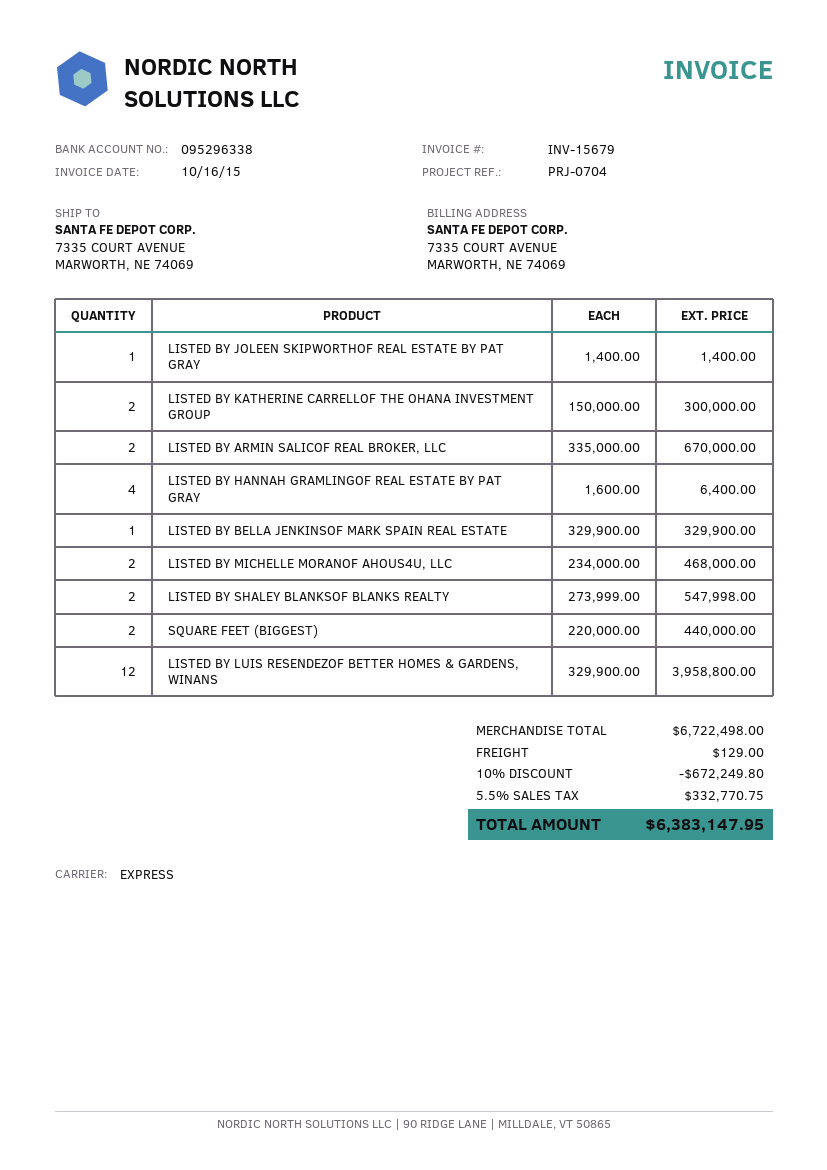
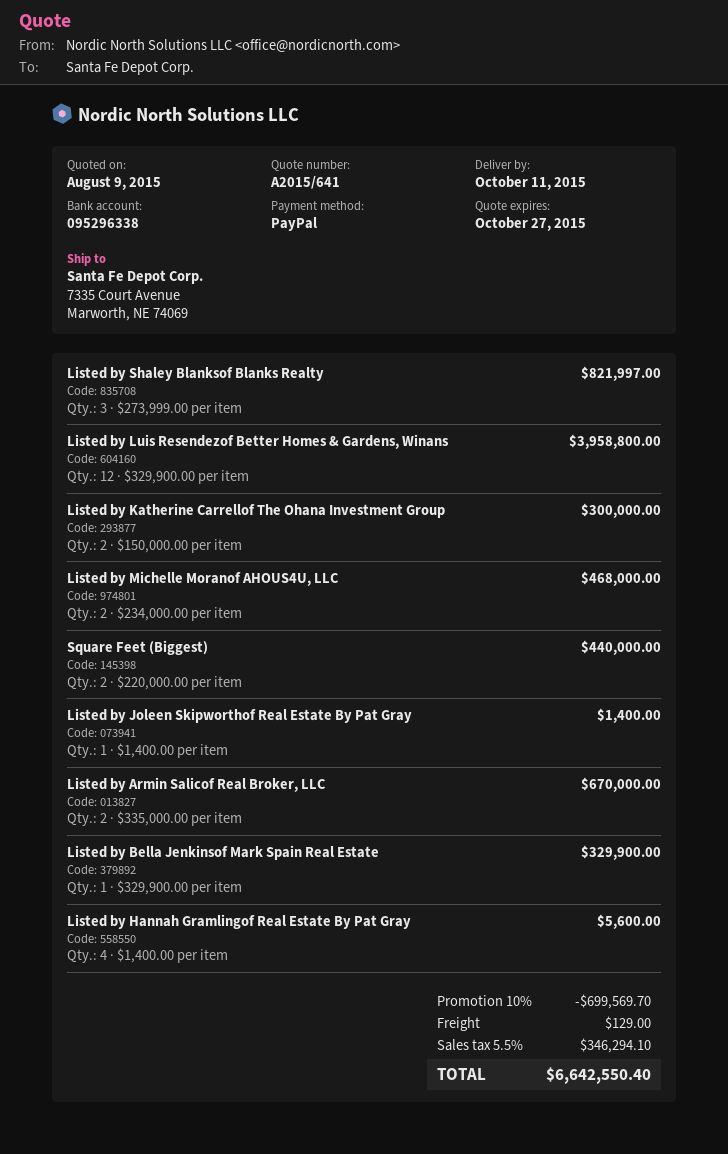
LISTED BY HANNAH GRAMLINGOF REAL ESTATE BY PAT GRAY: 4 x 1600.00 = 6400.00 -> 4 x 1400.00 = 5600.00
LISTED BY SHALEY BLANKSOF BLANKS REALTY: 2 x 273999.00 = 547998.00 -> 3 x 273999.00 = 821997.00
discount: 10% = 672249.80 -> 10% = 699569.70
tax: 5.5% = 332770.75 -> 5.5% = 346294.10
total: 6383147.95 -> 6642550.40

